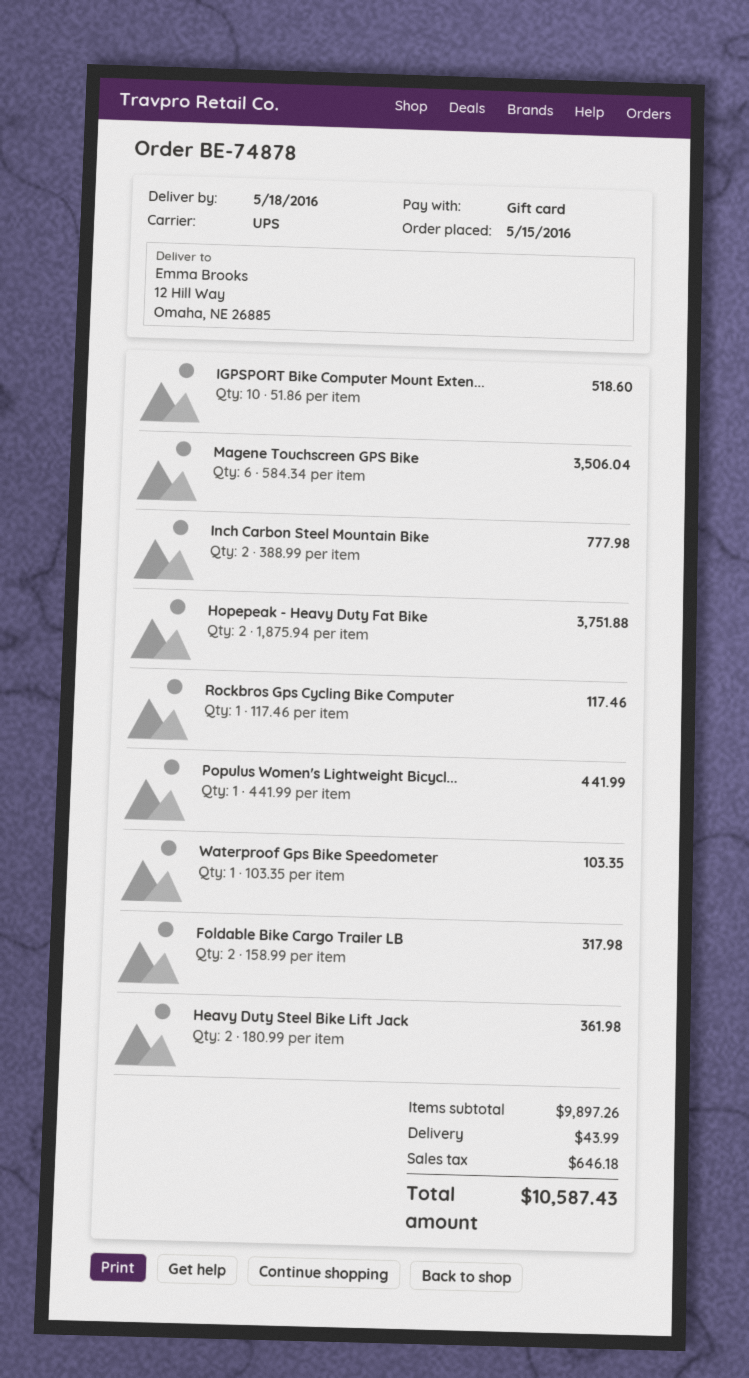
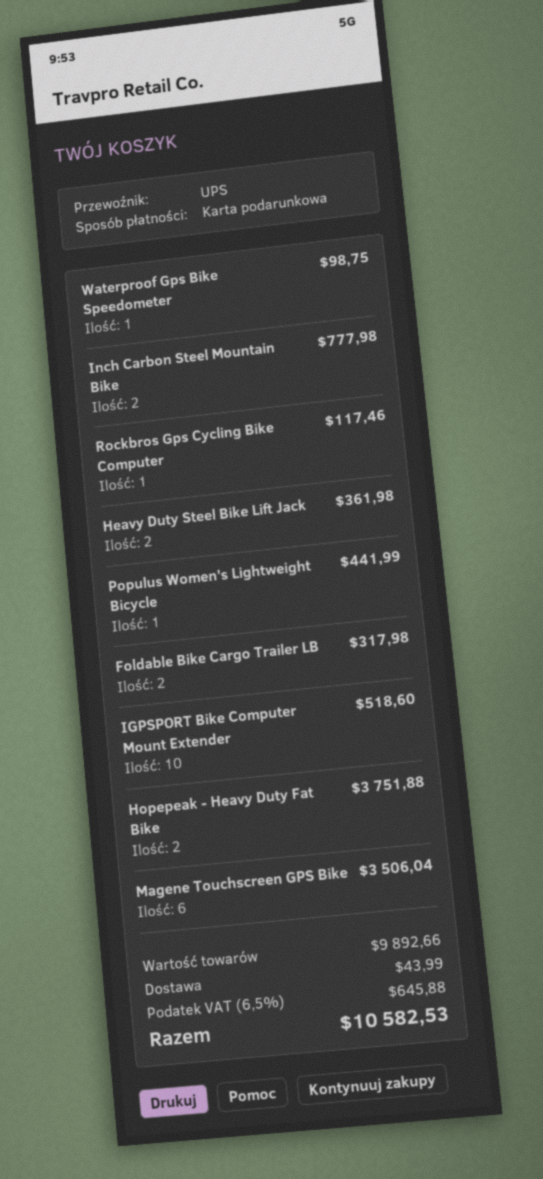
Waterproof Gps Bike Speedometer: 1 for 103.35 -> 1 for 98.75
subtotal: 9897.26 -> 9892.66
tax: 646.18 -> 645.88
total: 10587.43 -> 10582.53

